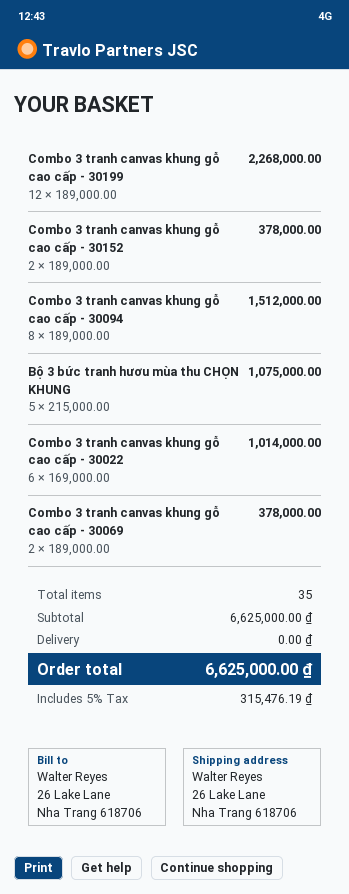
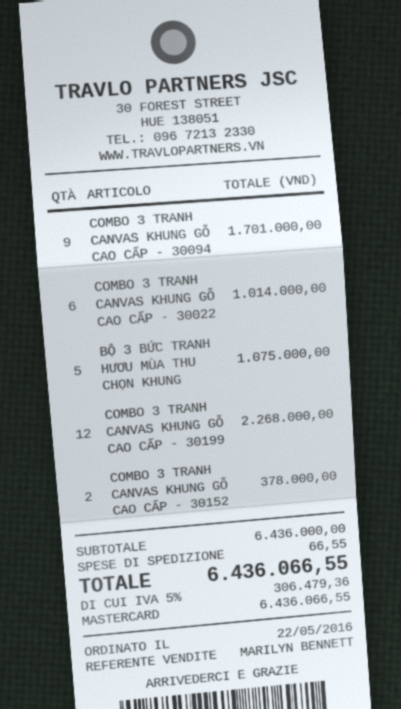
Combo 3 tranh canvas khung gỗ cao cấp - 30094: 8 for 1512000.00 -> 9 for 1701000.00
Combo 3 tranh canvas khung gỗ cao cấp - 30069: 2 for 378000.00 -> none
subtotal: 6625000.00 -> 6436000.00
shipping: 0.00 -> 66.55
tax: 5% = 315476.19 -> 5% = 306479.36
total: 6625000.00 -> 6436066.55

